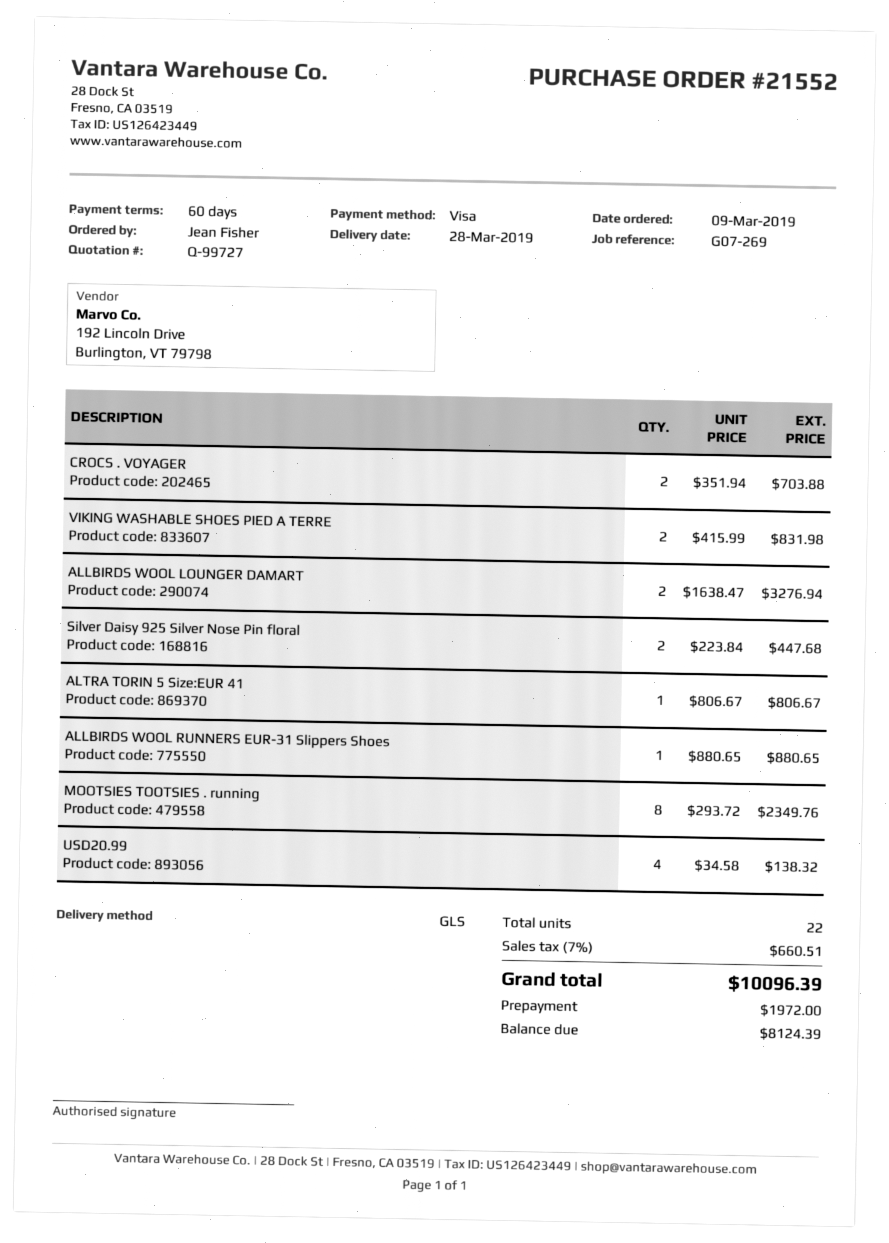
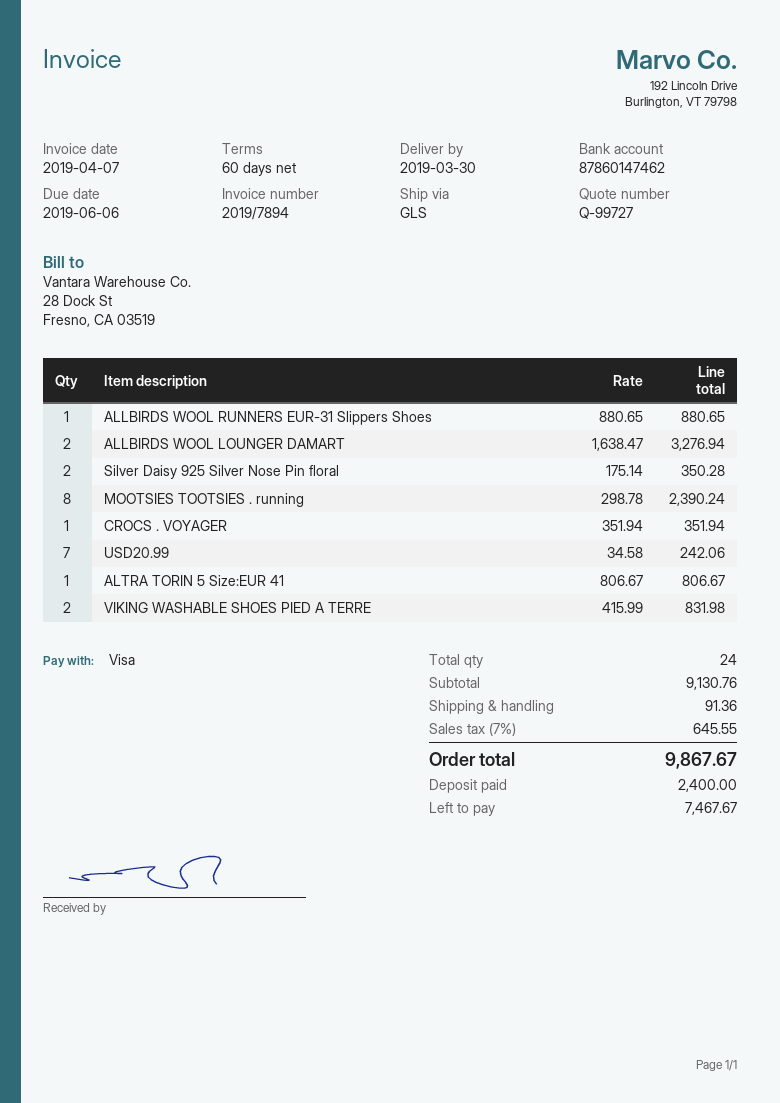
delivery date: 2019-03-28 -> 2019-03-30
CROCS . VOYAGER: 2 x 351.94 = 703.88 -> 1 x 351.94 = 351.94
Silver Daisy 925 Silver Nose Pin floral: 2 x 223.84 = 447.68 -> 2 x 175.14 = 350.28
MOOTSIES TOOTSIES . running: 8 x 293.72 = 2349.76 -> 8 x 298.78 = 2390.24
USD20.99: 4 x 34.58 = 138.32 -> 7 x 34.58 = 242.06
total quantity: 22 -> 24
shipping: none -> 91.36
tax: 7% = 660.51 -> 7% = 645.55
total: 10096.39 -> 9867.67
deposit: 1972.00 -> 2400.00
balance: 8124.39 -> 7467.67

